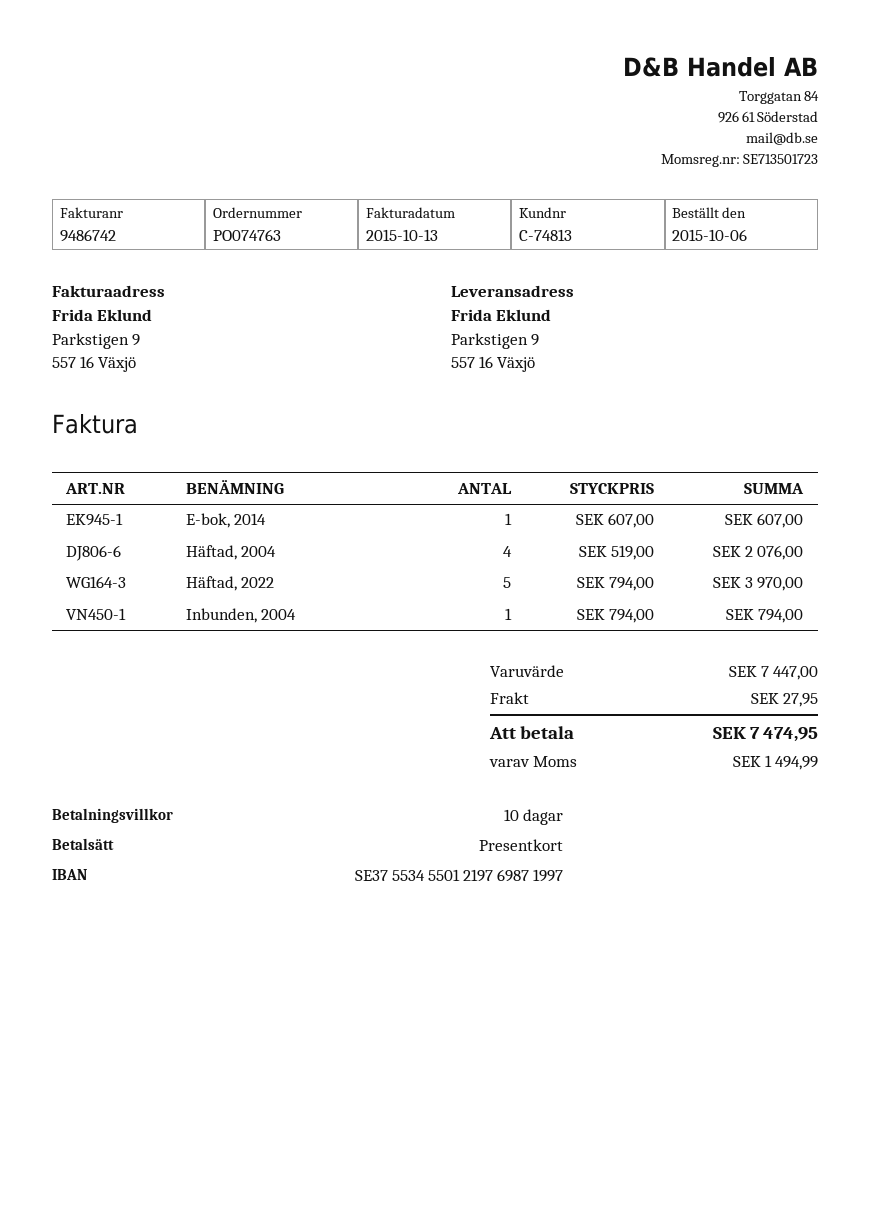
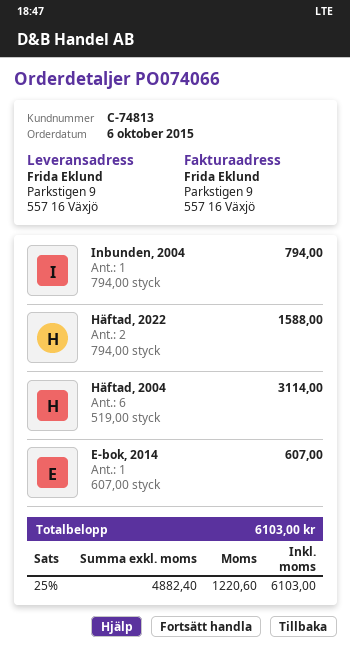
order number: PO074763 -> PO074066
Häftad, 2004: 4 x 519.00 = 2076.00 -> 6 x 519.00 = 3114.00
Häftad, 2022: 5 x 794.00 = 3970.00 -> 2 x 794.00 = 1588.00
shipping: 27.95 -> none
tax: 1494.99 -> 1220.60
total: 7474.95 -> 6103.00

